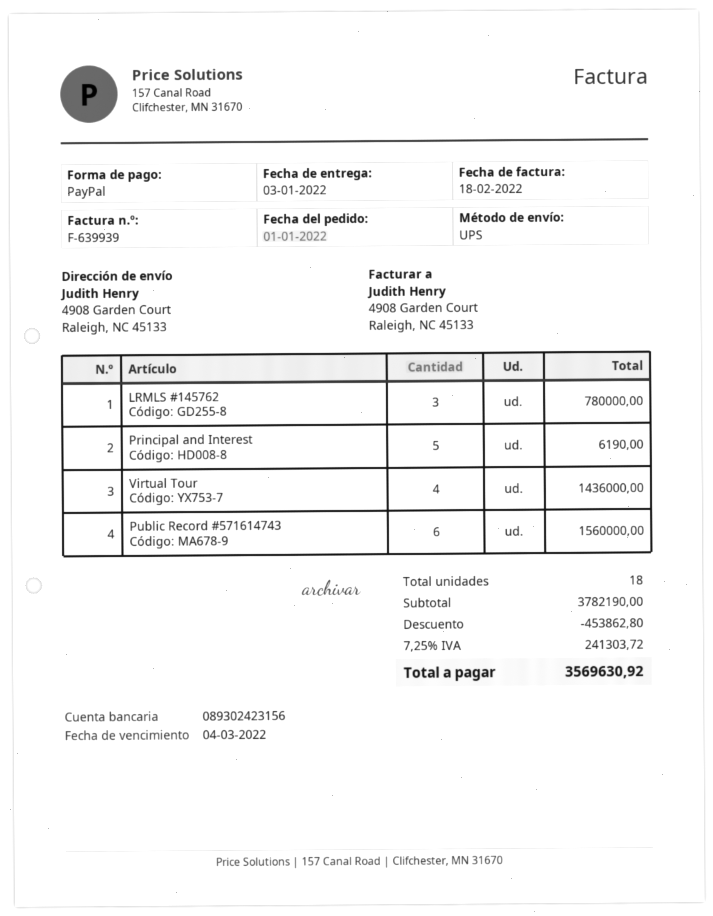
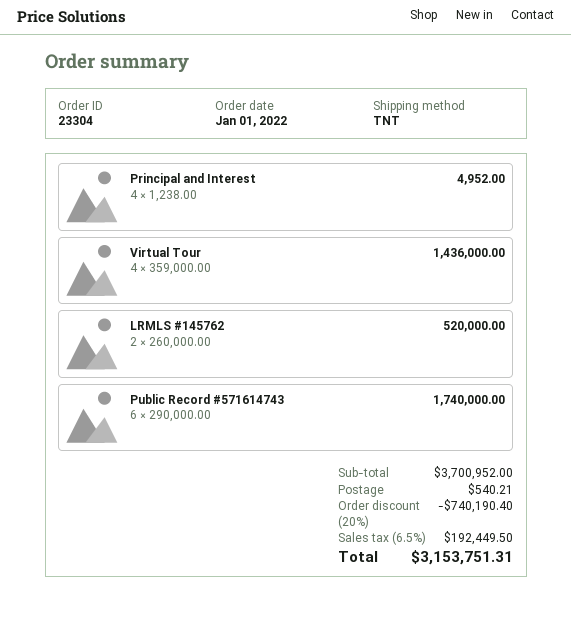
shipping method: UPS -> TNT
LRMLS #145762: 3 for 780000.00 -> 2 for 520000.00
Principal and Interest: 5 for 6190.00 -> 4 for 4952.00
Public Record #571614743: 6 for 1560000.00 -> 6 for 1740000.00
subtotal: 3782190.00 -> 3700952.00
discount: 453862.80 -> 740190.40
shipping: none -> 540.21
tax: 7.25% = 241303.72 -> 6.5% = 192449.50
total: 3569630.92 -> 3153751.31

